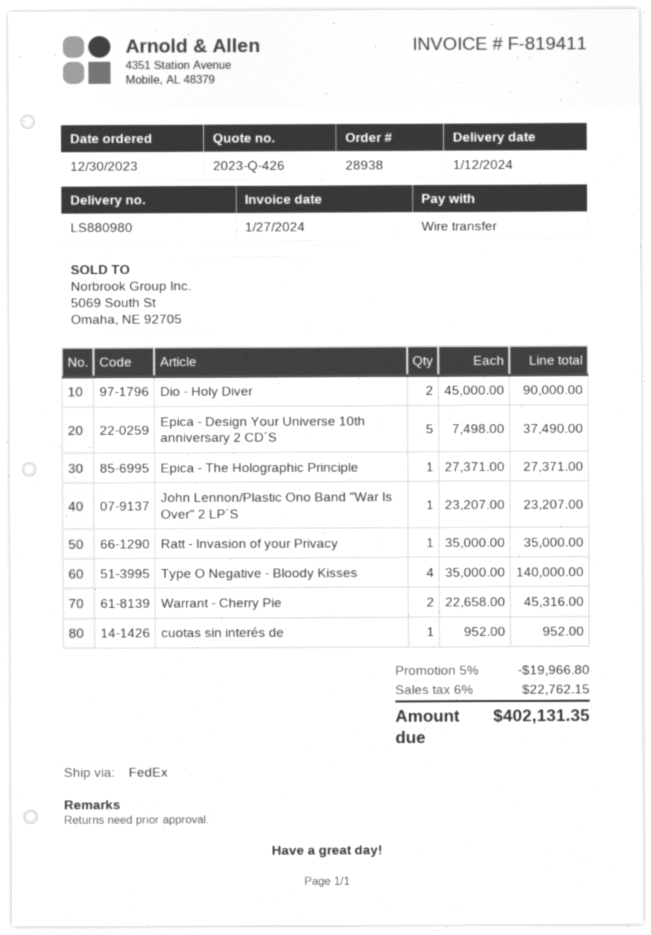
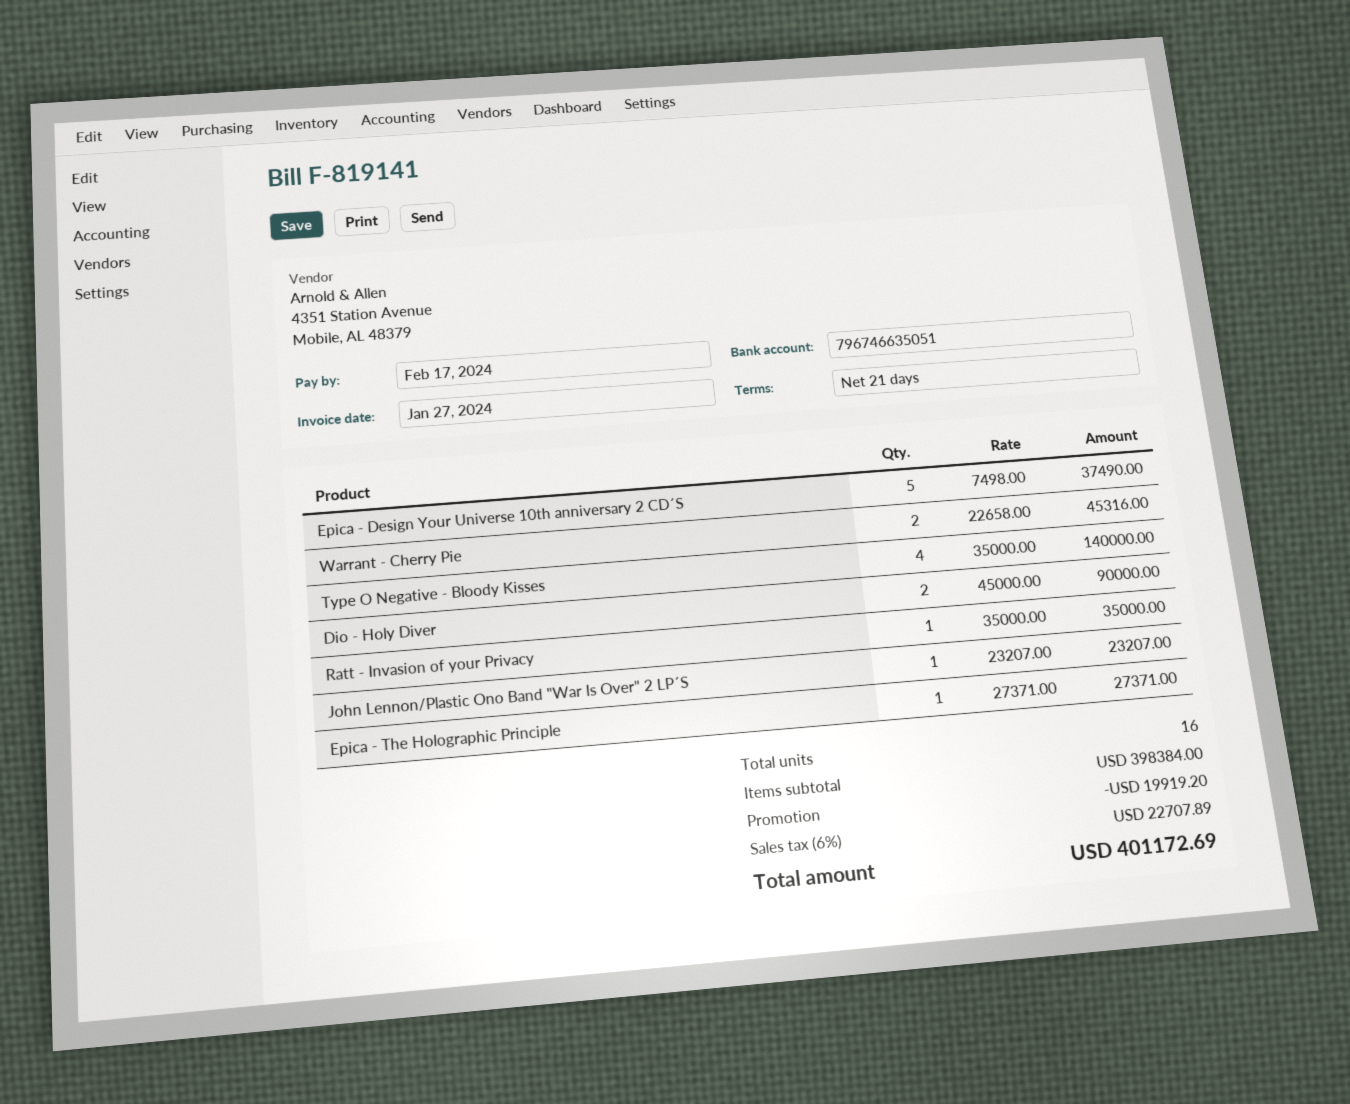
invoice number: F-819411 -> F-819141
cuotas sin interés de: 1 x 952.00 = 952.00 -> none
discount: 19966.80 -> 19919.20
tax: 6% = 22762.15 -> 6% = 22707.89
total: 402131.35 -> 401172.69

